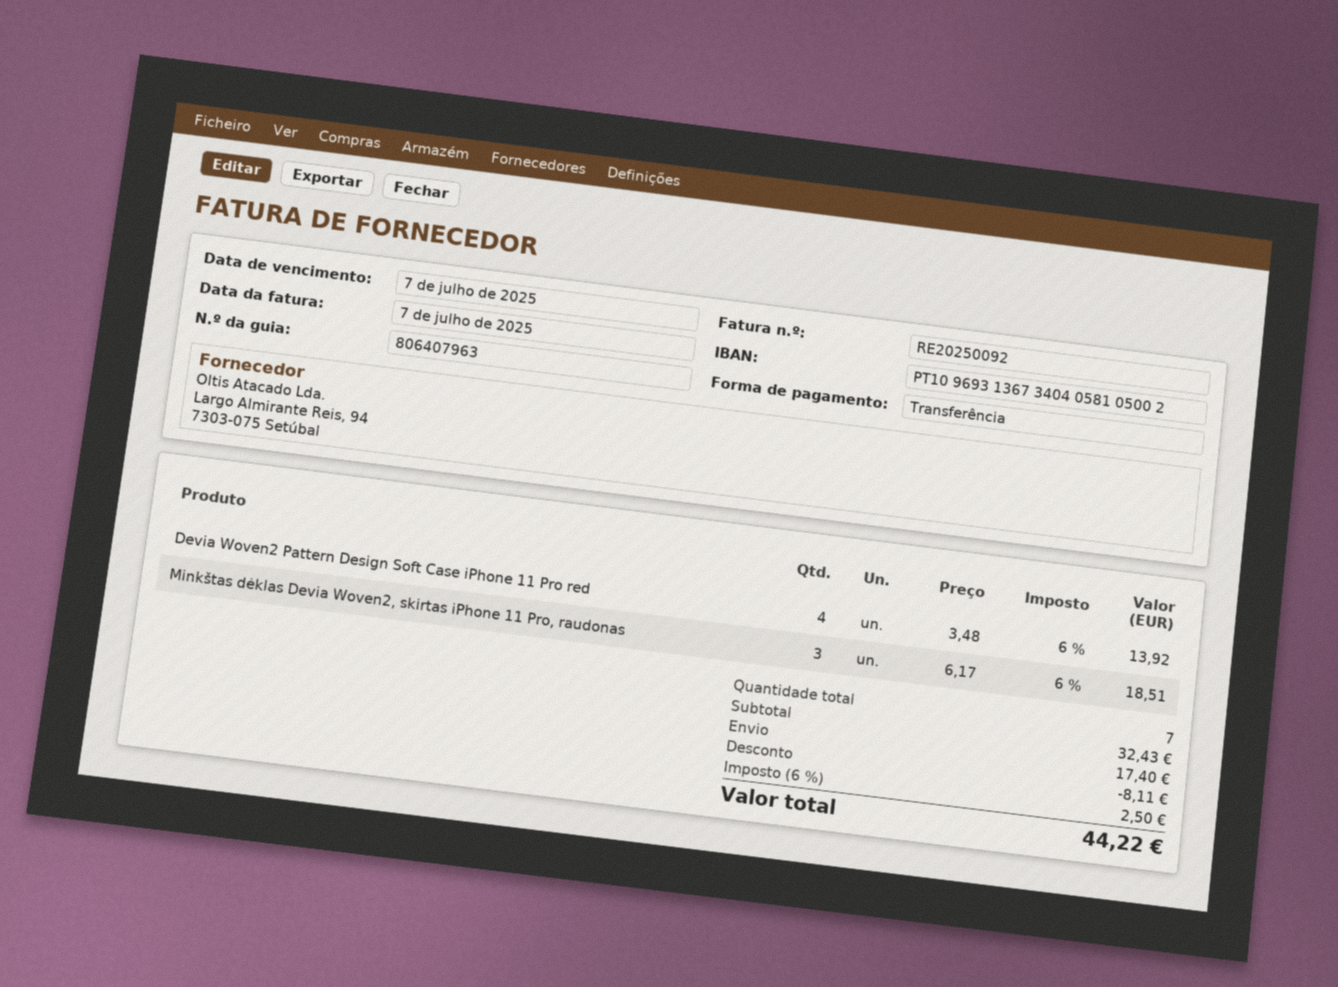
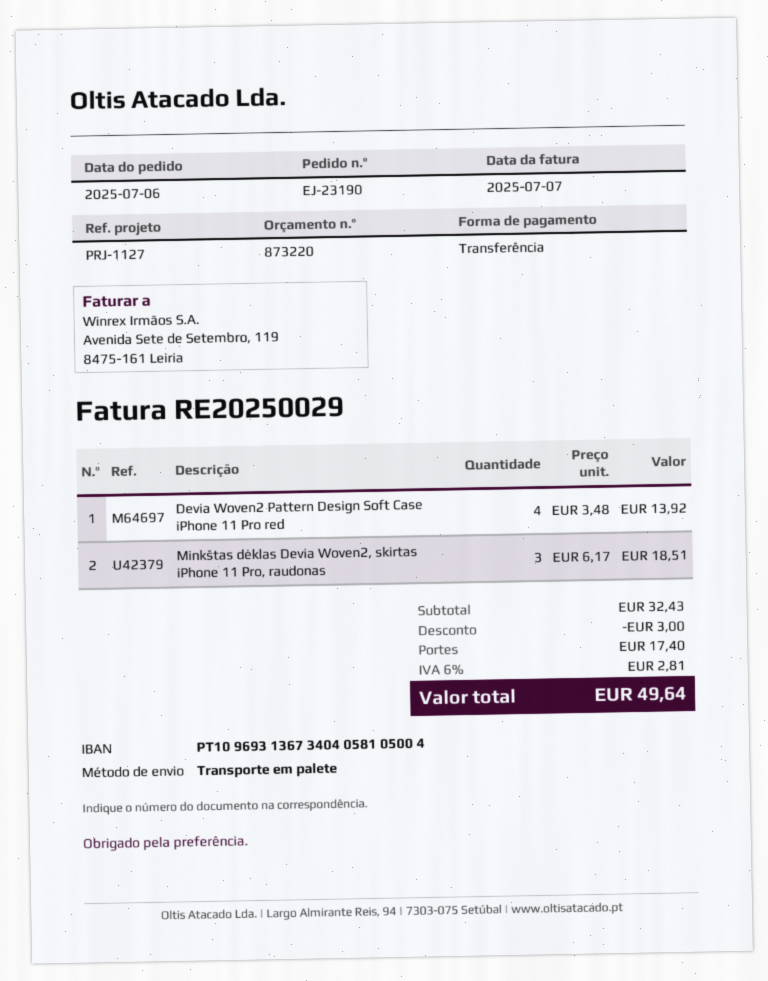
invoice number: RE20250092 -> RE20250029
bank account: PT10969313673404058105002 -> PT10969313673404058105004
discount: 8.11 -> 3.00
tax: 6% = 2.50 -> 6% = 2.81
total: 44.22 -> 49.64

